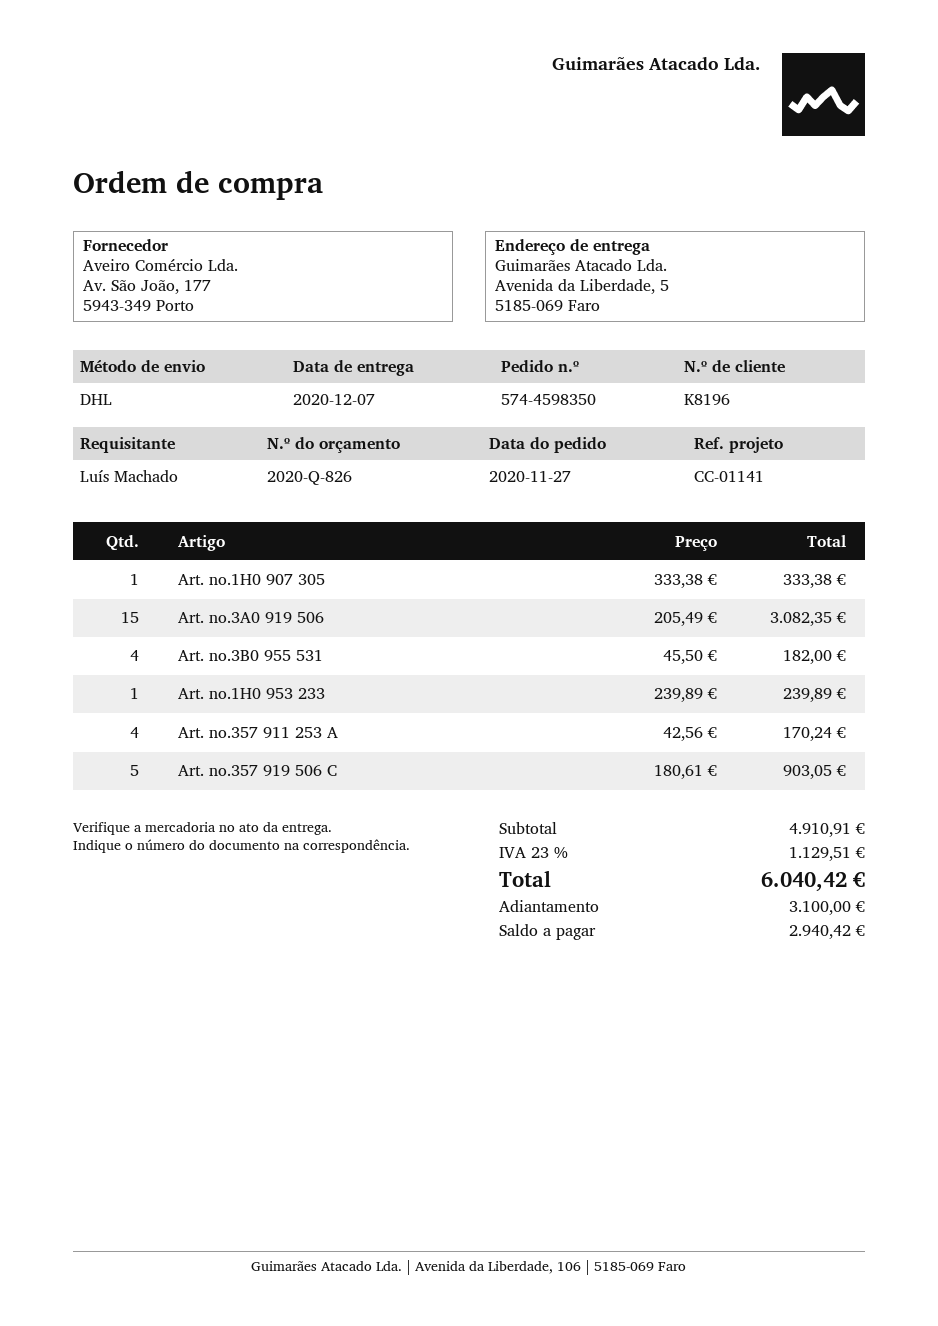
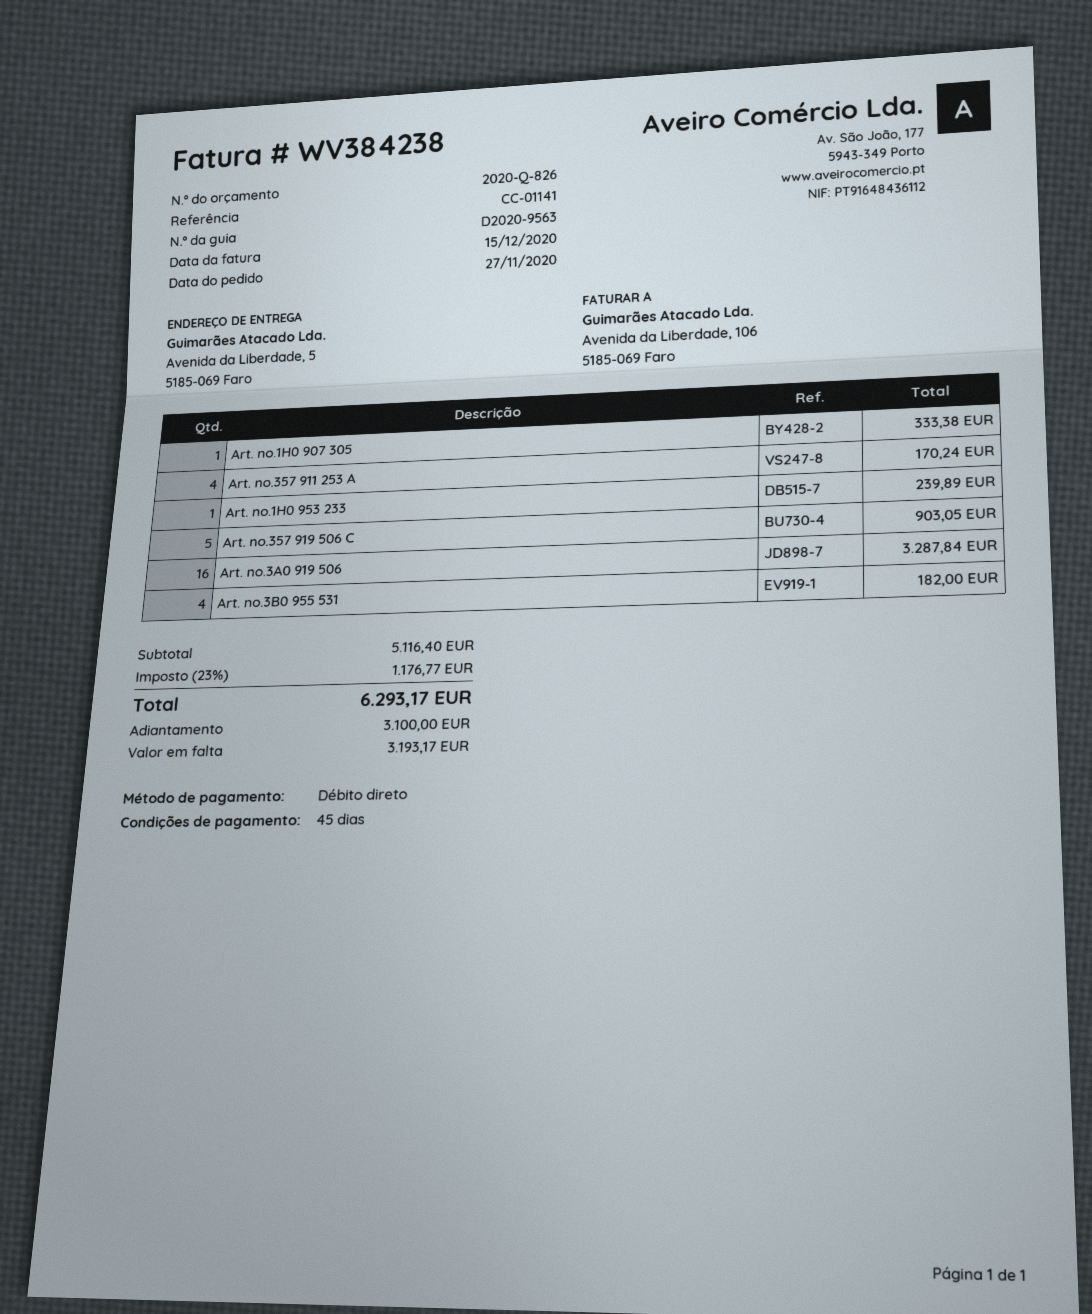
Art. no.3A0 919 506: 15 for 3082.35 -> 16 for 3287.84
subtotal: 4910.91 -> 5116.40
tax: 23% = 1129.51 -> 23% = 1176.77
total: 6040.42 -> 6293.17
balance: 2940.42 -> 3193.17

